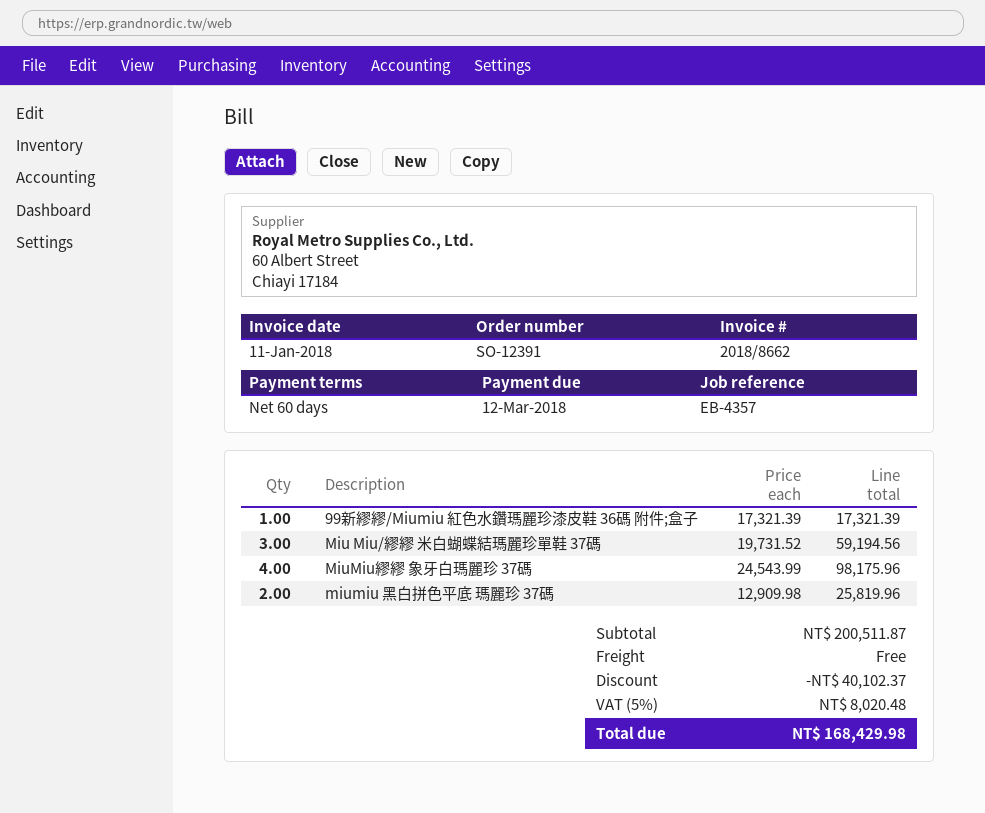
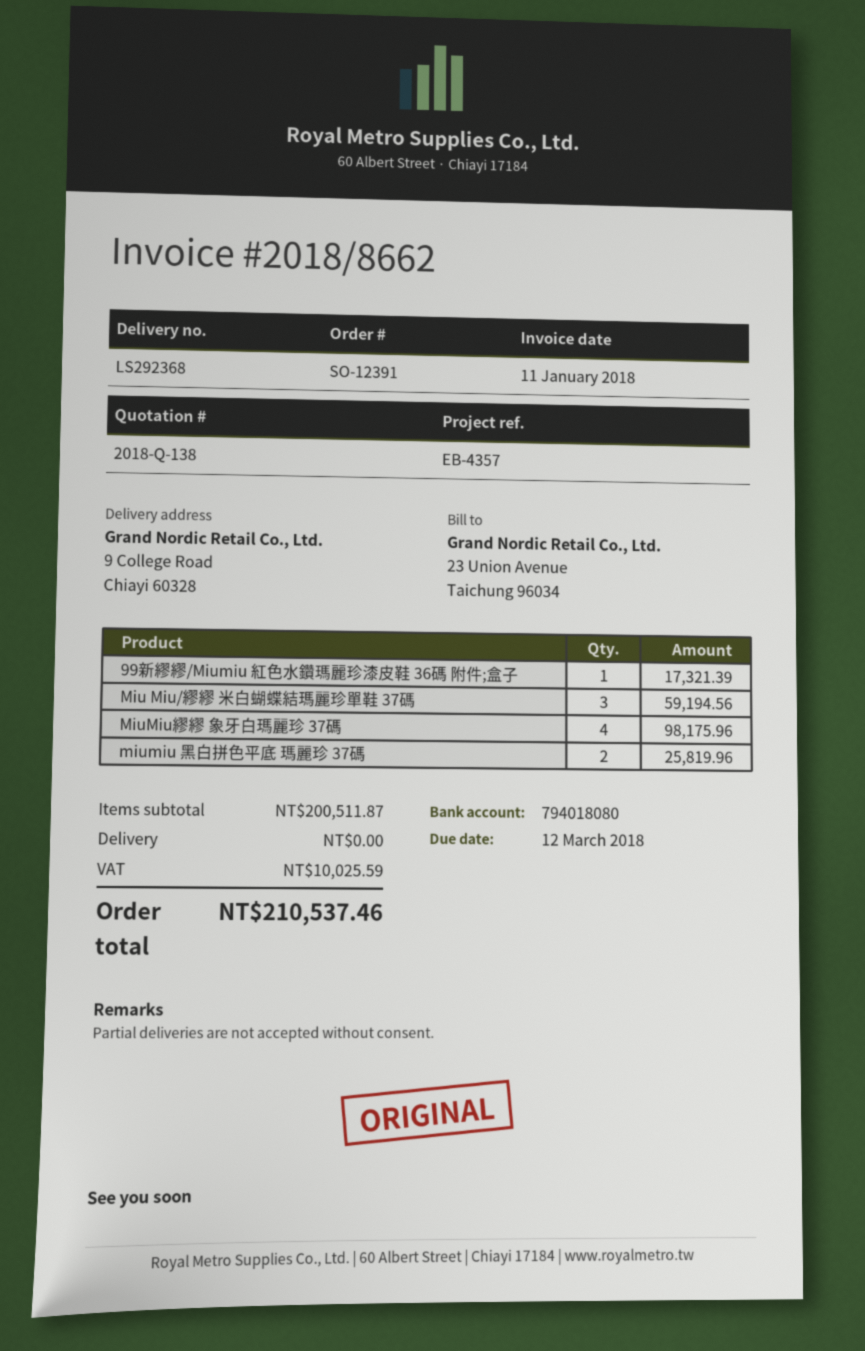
discount: 40102.37 -> none
tax: 8020.48 -> 10025.59
total: 168429.98 -> 210537.46

